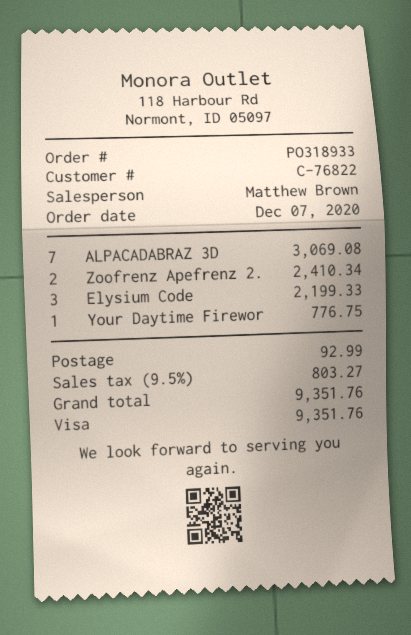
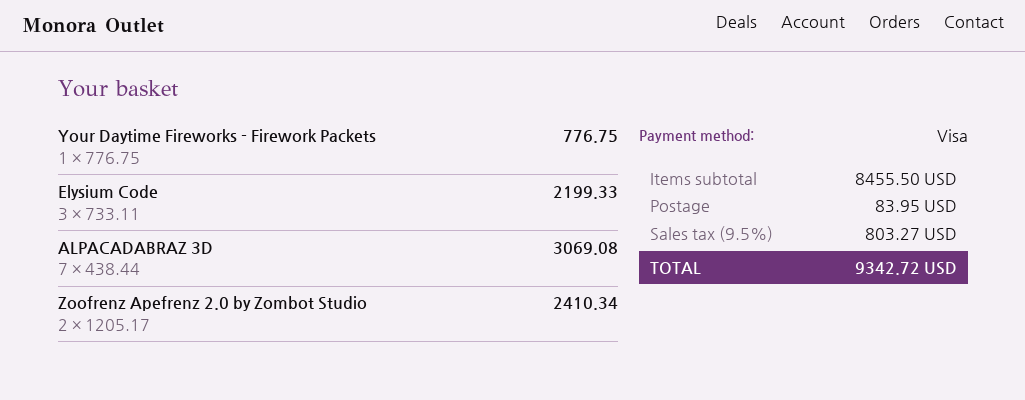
shipping: 92.99 -> 83.95
total: 9351.76 -> 9342.72

